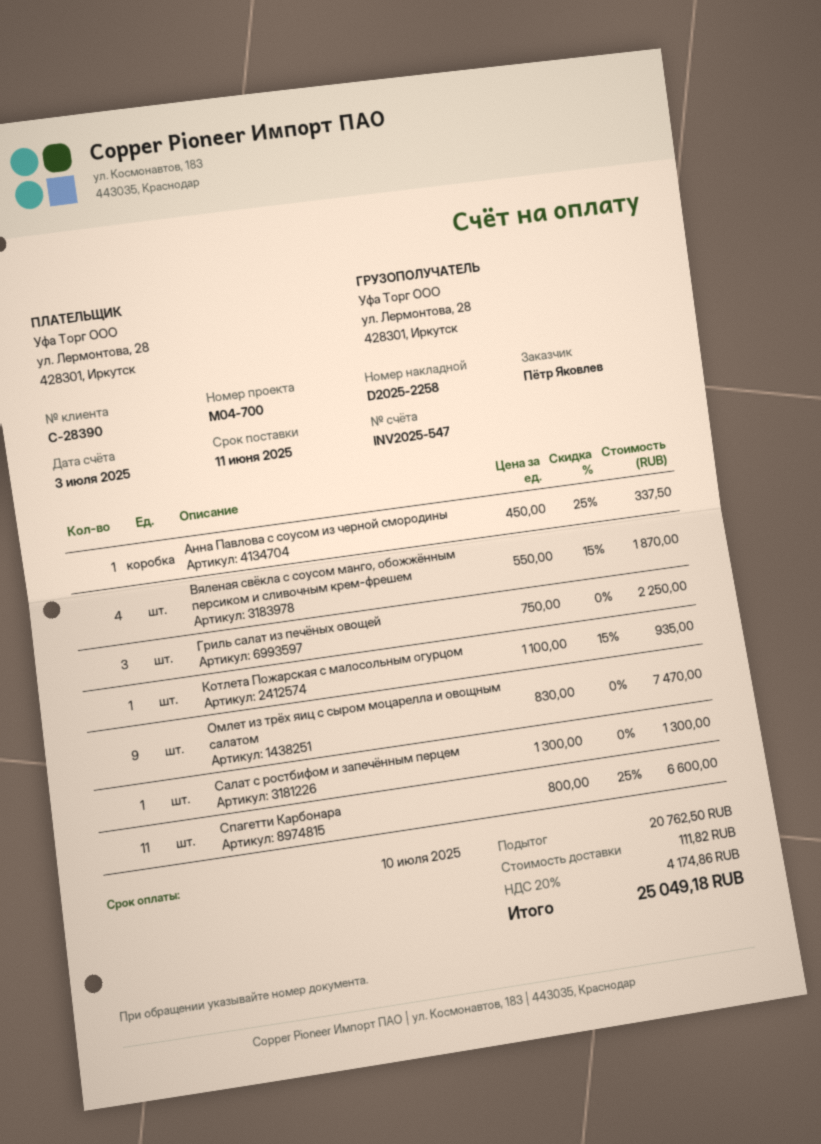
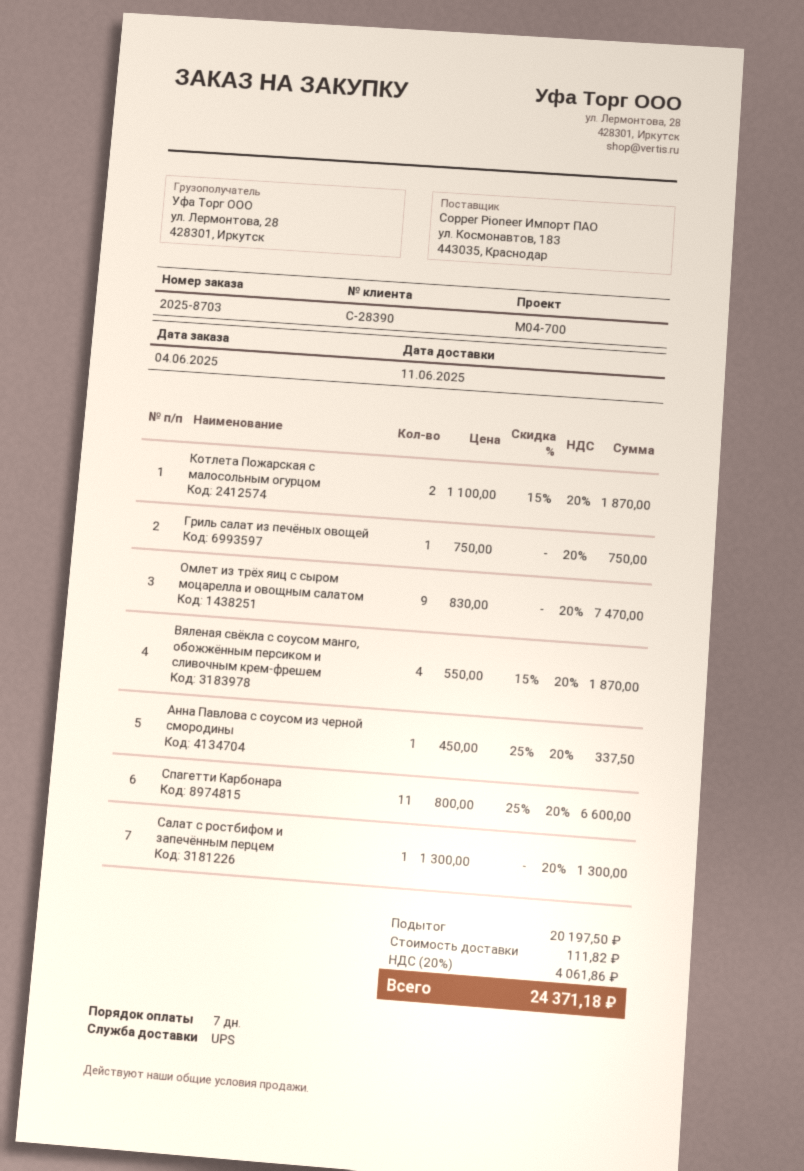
Гриль салат из печёных овощей: 3 x 750.00 = 2250.00 -> 1 x 750.00 = 750.00
Котлета Пожарская с малосольным огурцом: 1 x 1100.00 - 15% = 935.00 -> 2 x 1100.00 - 15% = 1870.00
subtotal: 20762.50 -> 20197.50
tax: 20% = 4174.86 -> 20% = 4061.86
total: 25049.18 -> 24371.18

